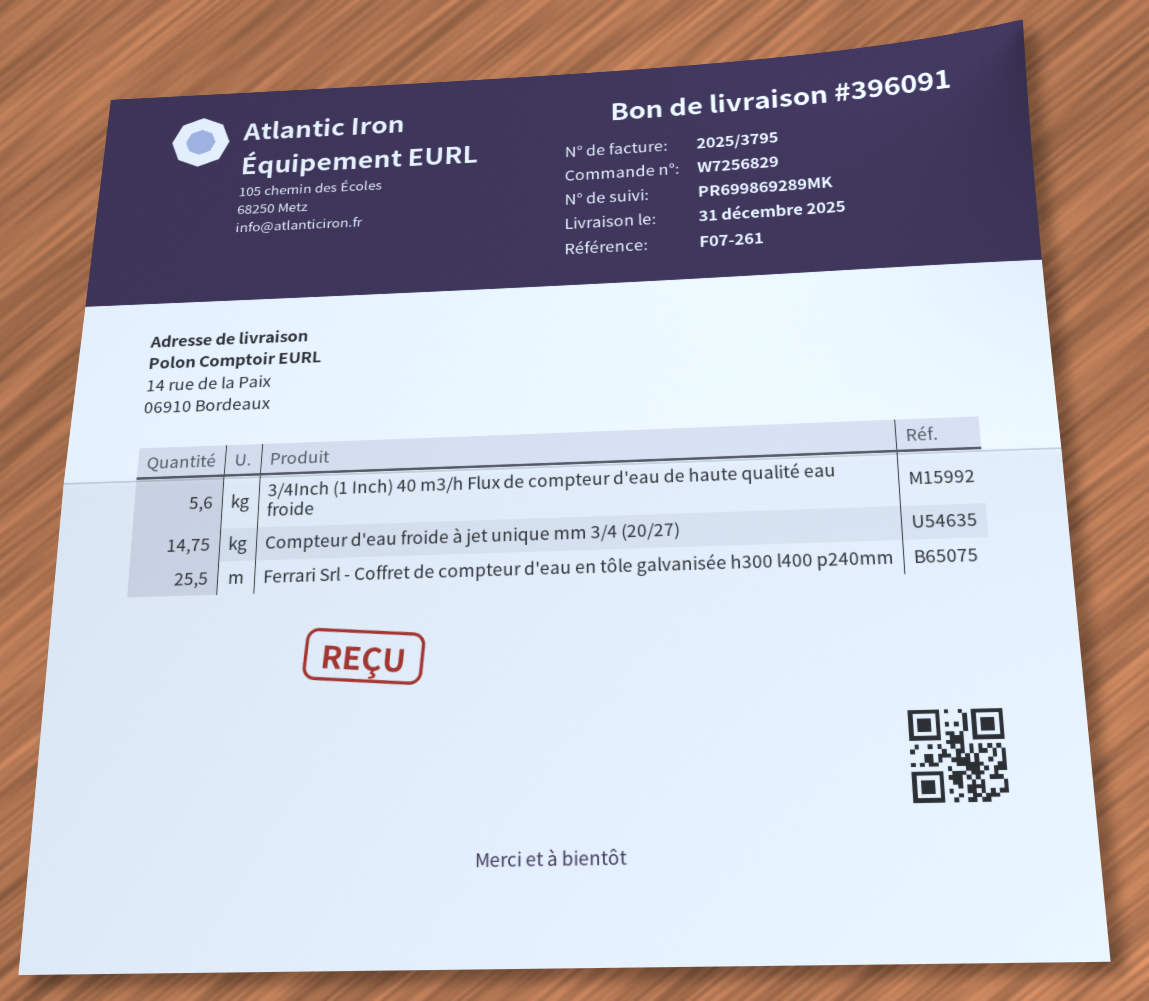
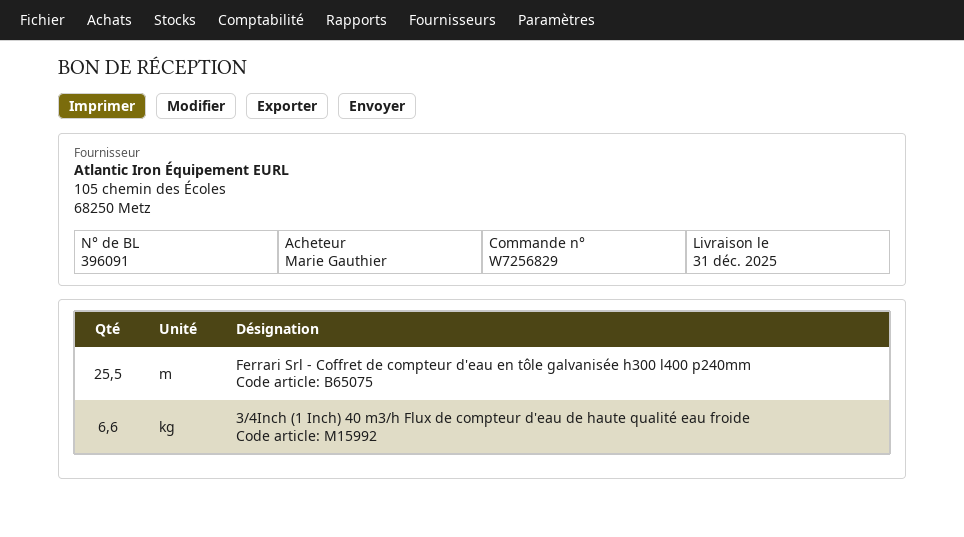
3/4Inch (1 Inch) 40 m3/h Flux de compteur d'eau de haute qualité eau froide: 5.6 -> 6.6
Compteur d'eau froide à jet unique mm 3/4 (20/27): 14.75 -> none

